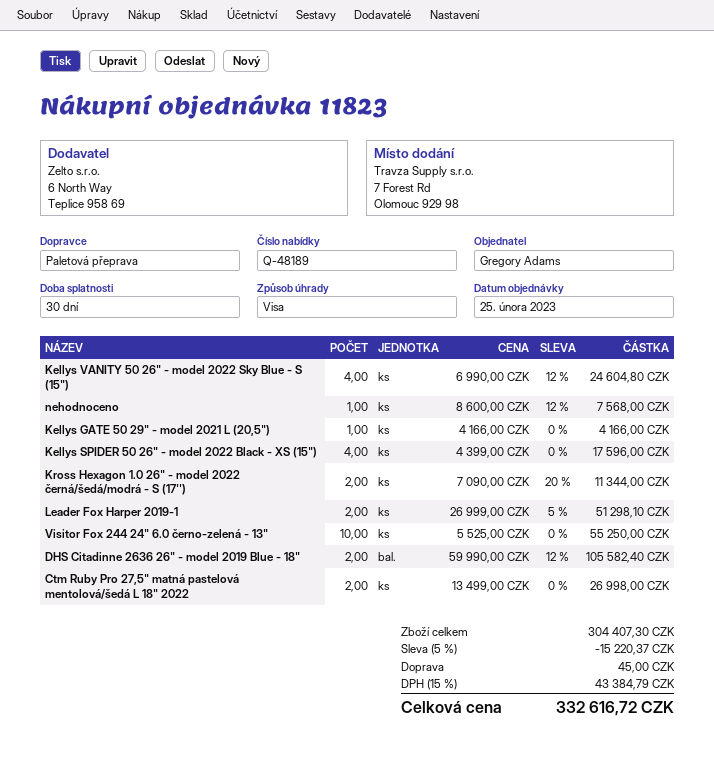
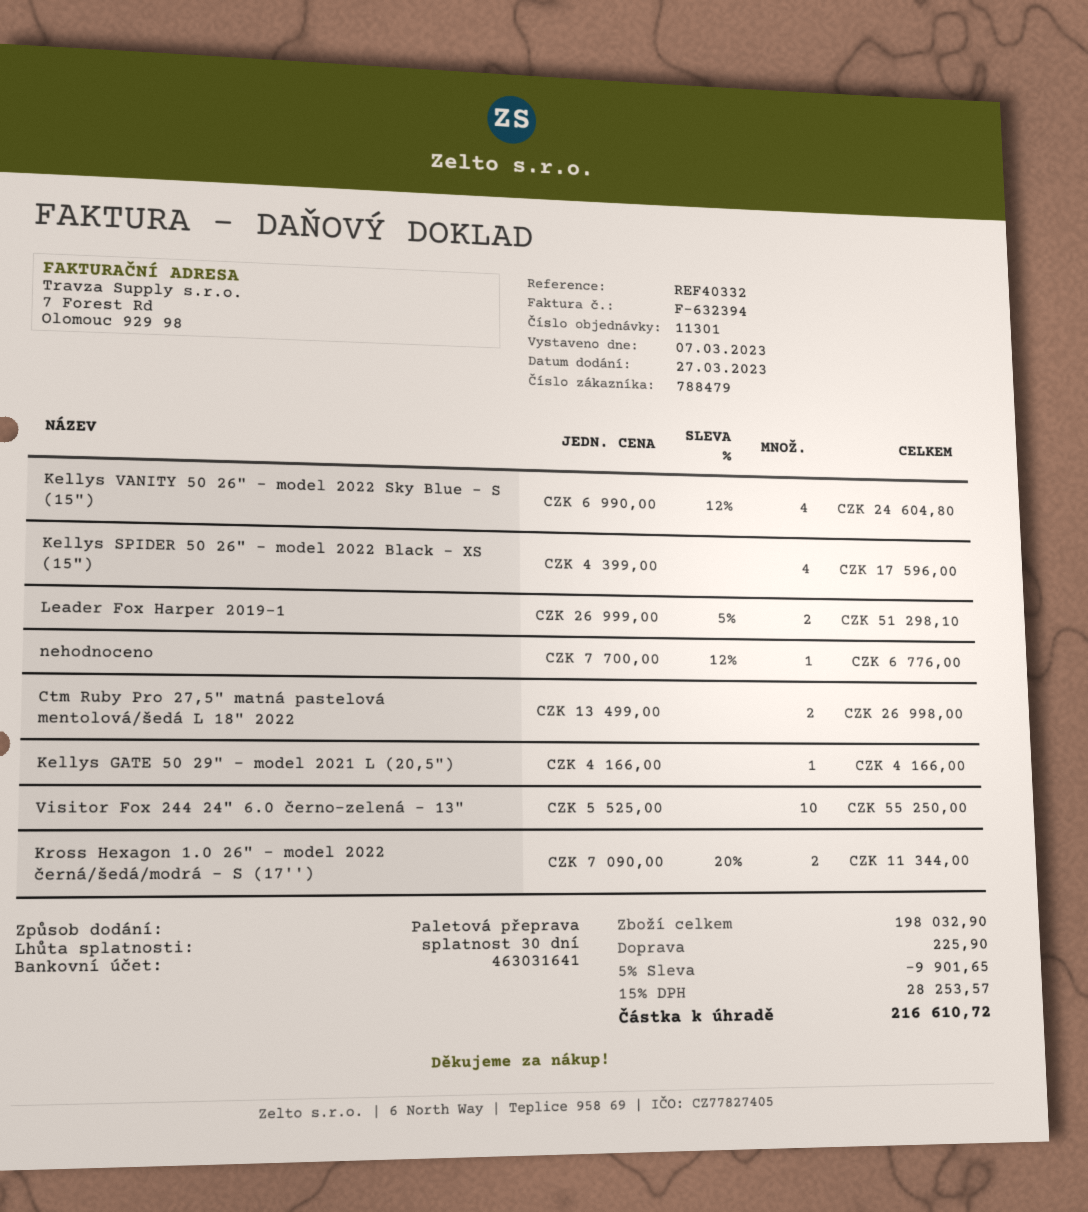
order number: 11823 -> 11301
nehodnoceno: 1 x 8600.00 - 12% = 7568.00 -> 1 x 7700.00 - 12% = 6776.00
DHS Citadinne 2636 26" - model 2019 Blue - 18": 2 x 59990.00 - 12% = 105582.40 -> none
subtotal: 304407.30 -> 198032.90
discount: 5% = 15220.37 -> 5% = 9901.65
shipping: 45.00 -> 225.90
tax: 15% = 43384.79 -> 15% = 28253.57
total: 332616.72 -> 216610.72

